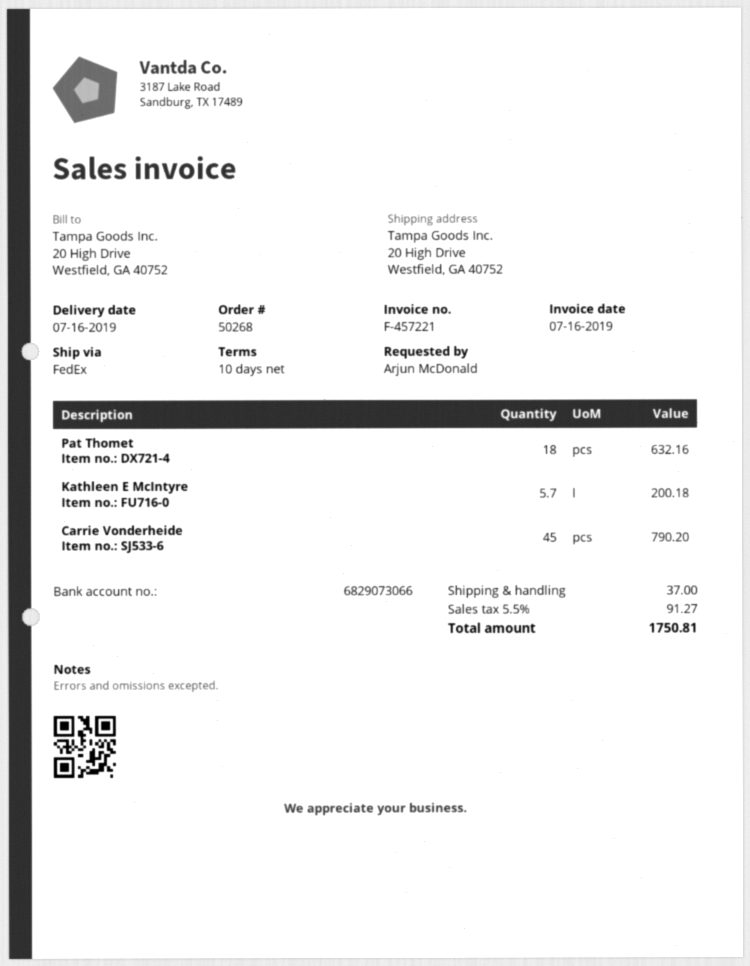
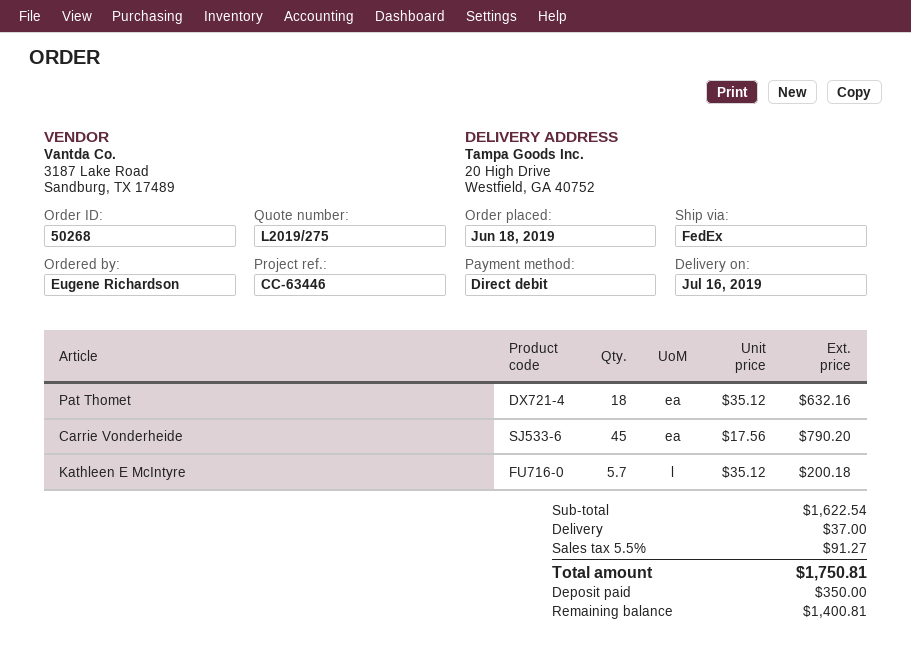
ordered by: Arjun McDonald -> Eugene Richardson

